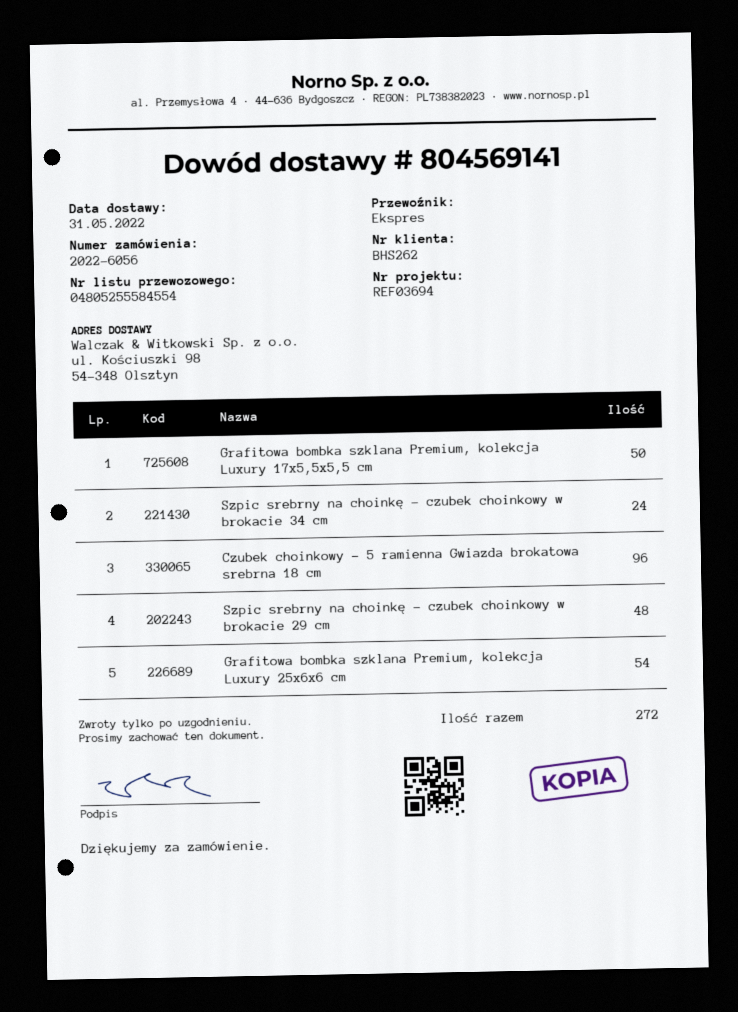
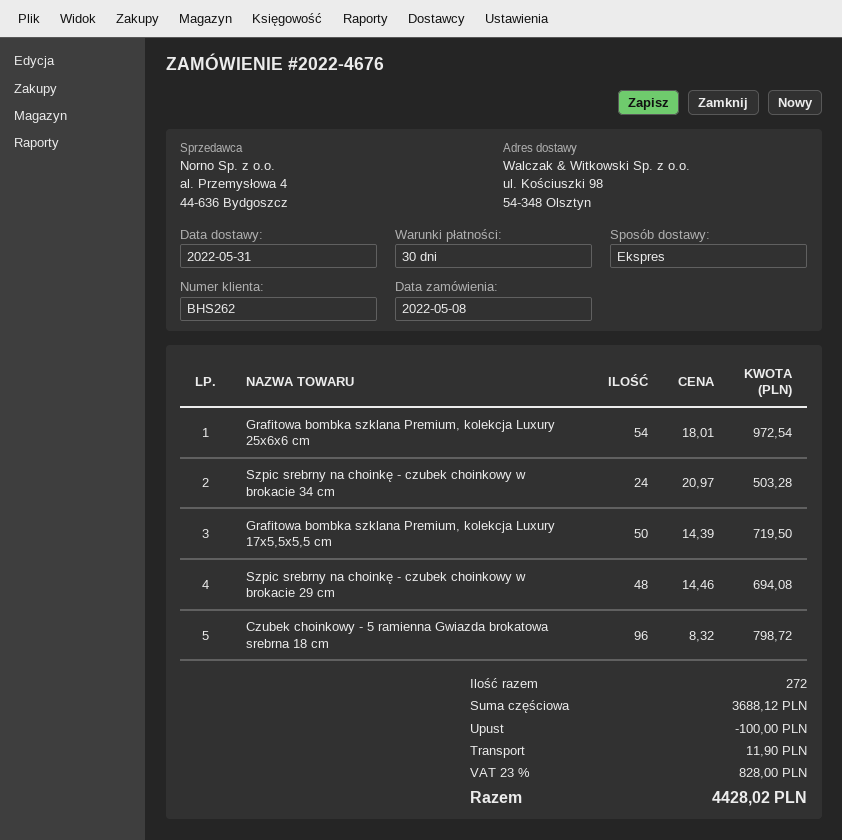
order number: 2022-6056 -> 2022-4676

